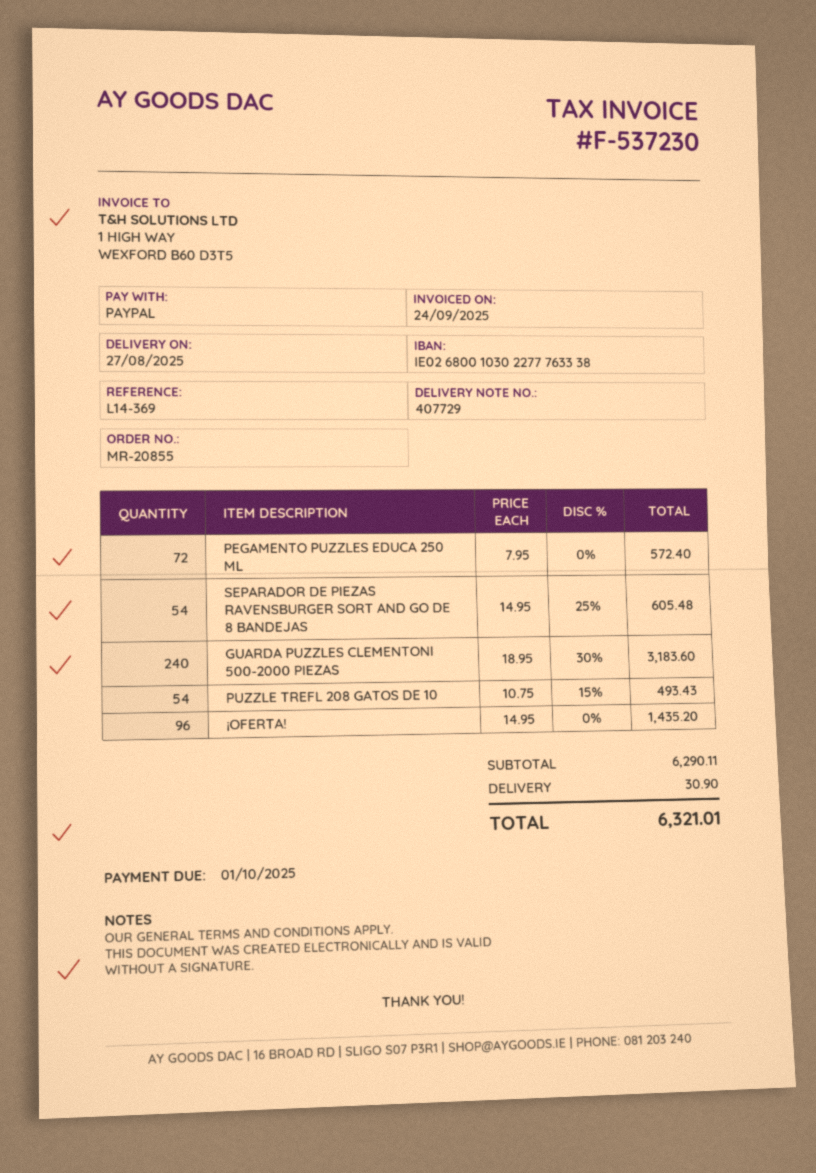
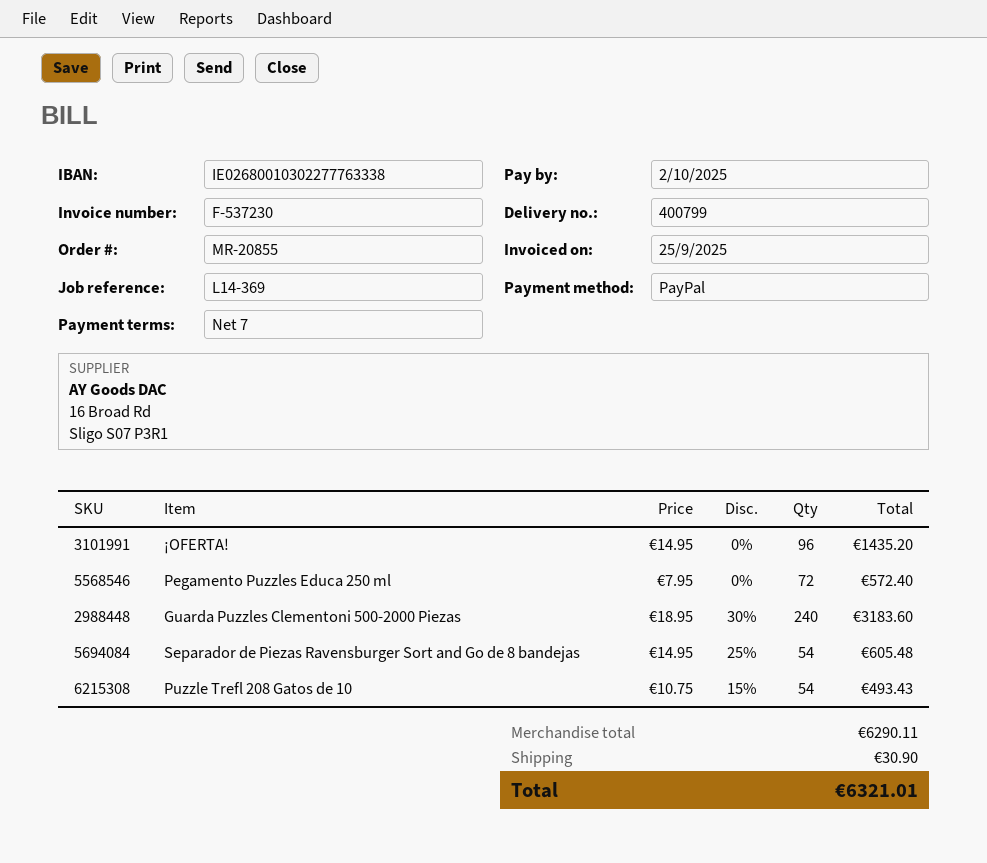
delivery note number: 407729 -> 400799
invoice date: 2025-09-24 -> 2025-09-25
due date: 2025-10-01 -> 2025-10-02

